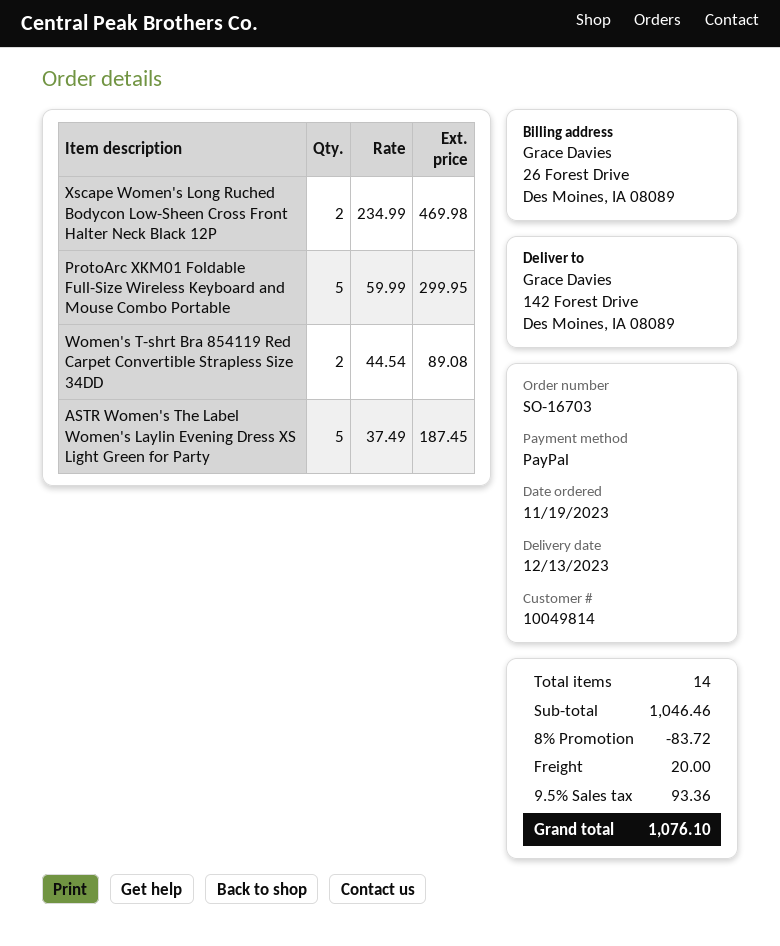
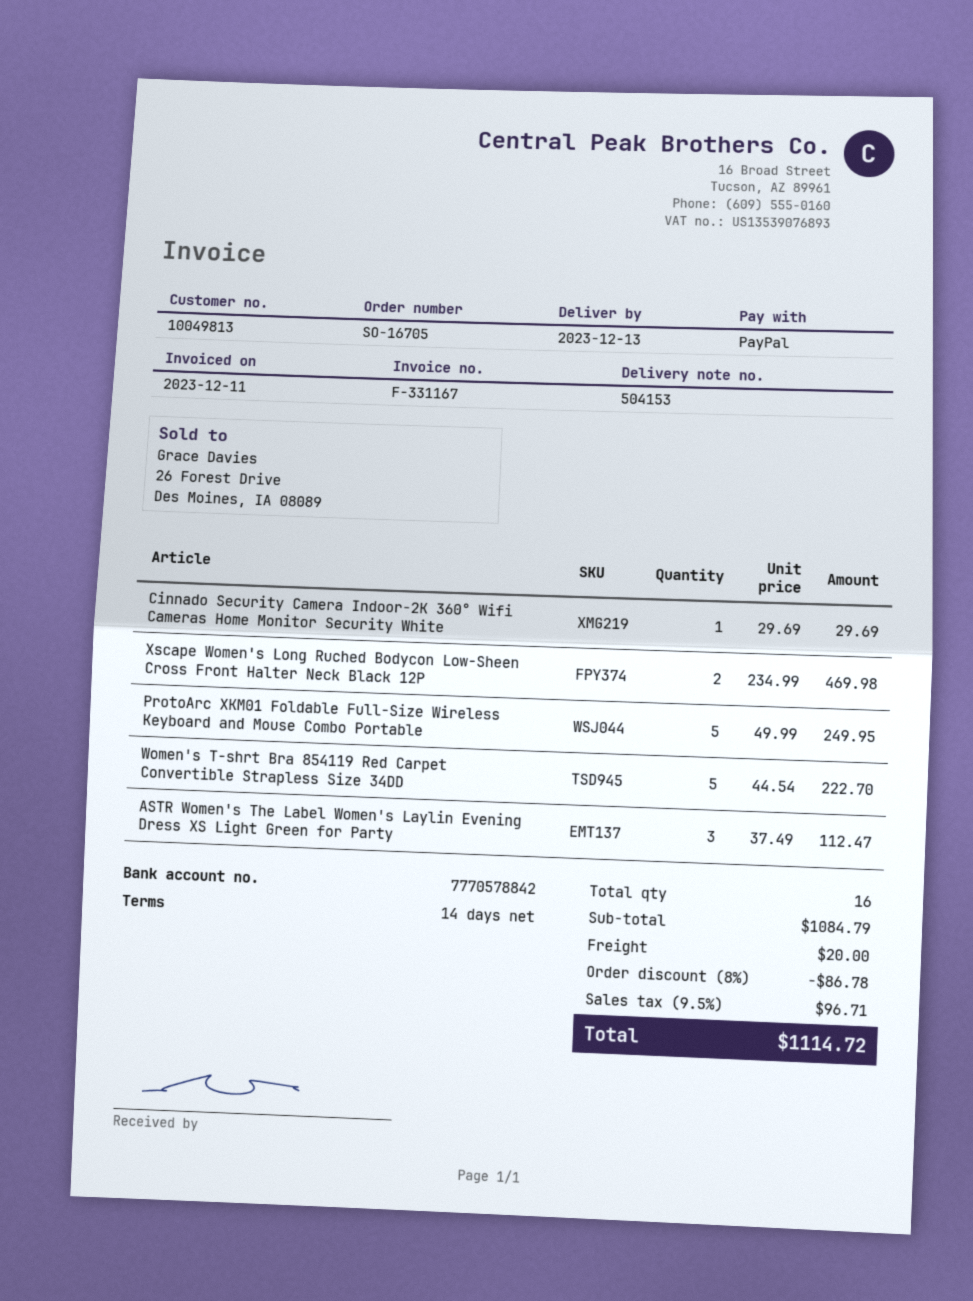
order number: SO-16703 -> SO-16705
customer number: 10049814 -> 10049813
ProtoArc XKM01 Foldable Full-Size Wireless Keyboard and Mouse Combo Portable: 5 x 59.99 = 299.95 -> 5 x 49.99 = 249.95
Women's T-shrt Bra 854119 Red Carpet Convertible Strapless Size 34DD: 2 x 44.54 = 89.08 -> 5 x 44.54 = 222.70
ASTR Women's The Label Women's Laylin Evening Dress XS Light Green for Party: 5 x 37.49 = 187.45 -> 3 x 37.49 = 112.47
Cinnado Security Camera Indoor-2K 360° Wifi Cameras Home Monitor Security White: none -> 1 x 29.69 = 29.69
total quantity: 14 -> 16
subtotal: 1046.46 -> 1084.79
discount: 8% = 83.72 -> 8% = 86.78
tax: 9.5% = 93.36 -> 9.5% = 96.71
total: 1076.10 -> 1114.72

